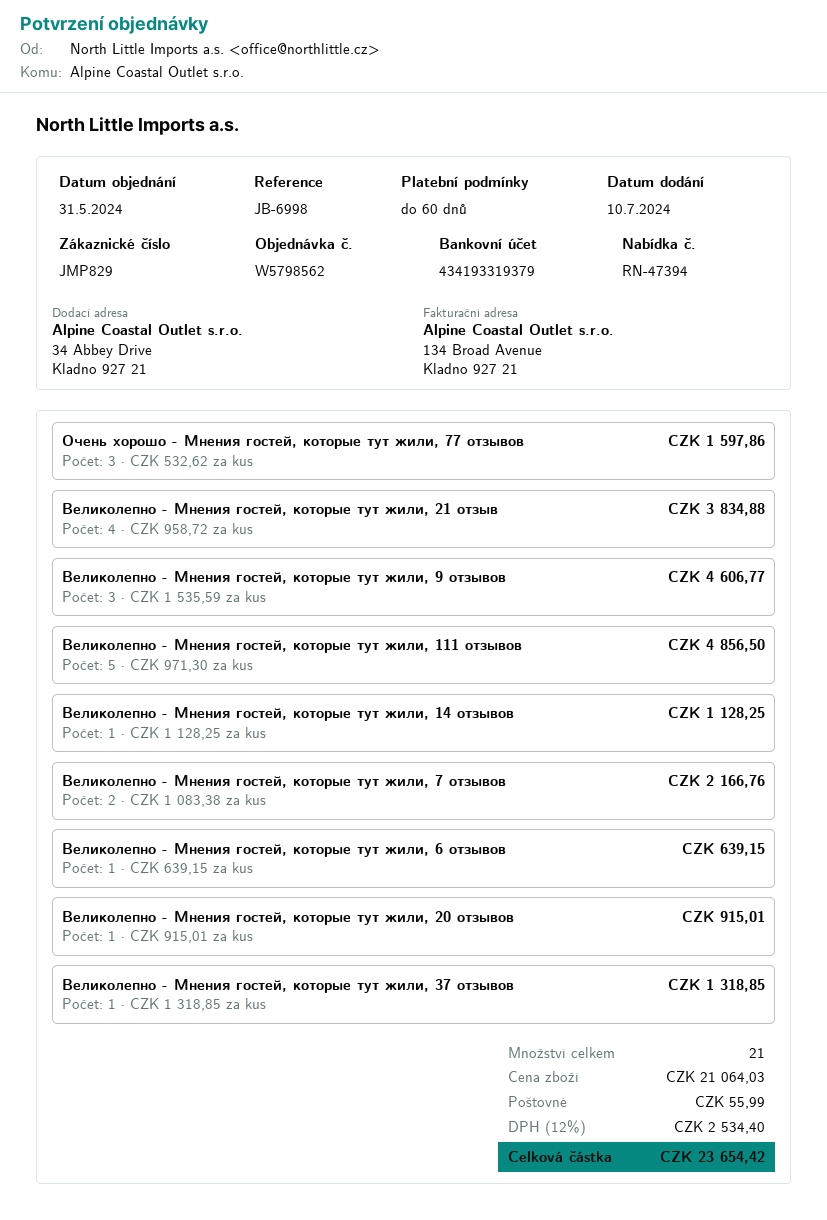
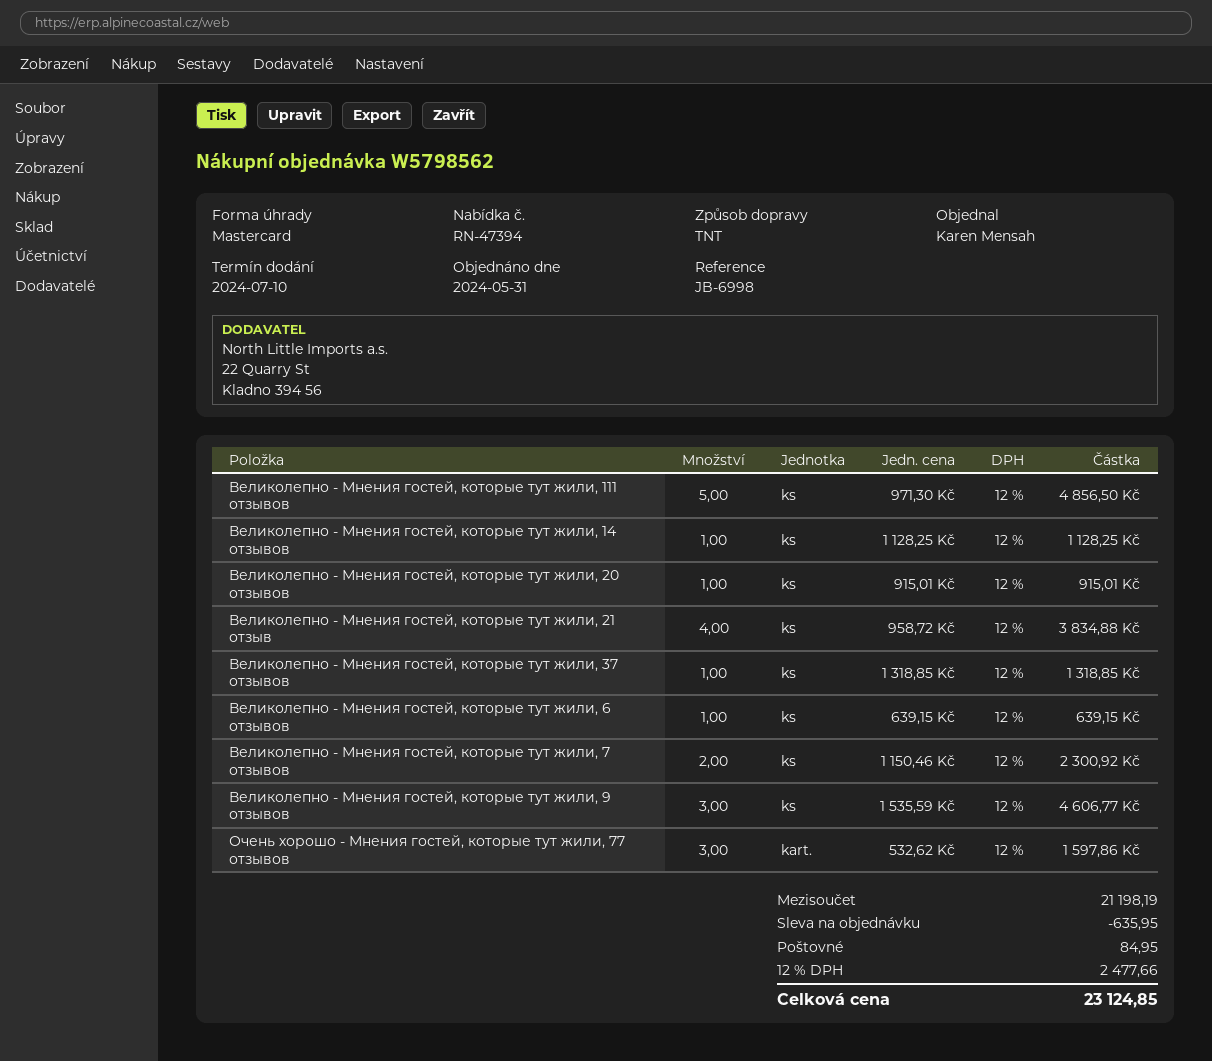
Великолепно - Мнения гостей, которые тут жили, 7 отзывов: 2 x 1083.38 = 2166.76 -> 2 x 1150.46 = 2300.92
subtotal: 21064.03 -> 21198.19
discount: none -> 635.95
shipping: 55.99 -> 84.95
tax: 12% = 2534.40 -> 12% = 2477.66
total: 23654.42 -> 23124.85

